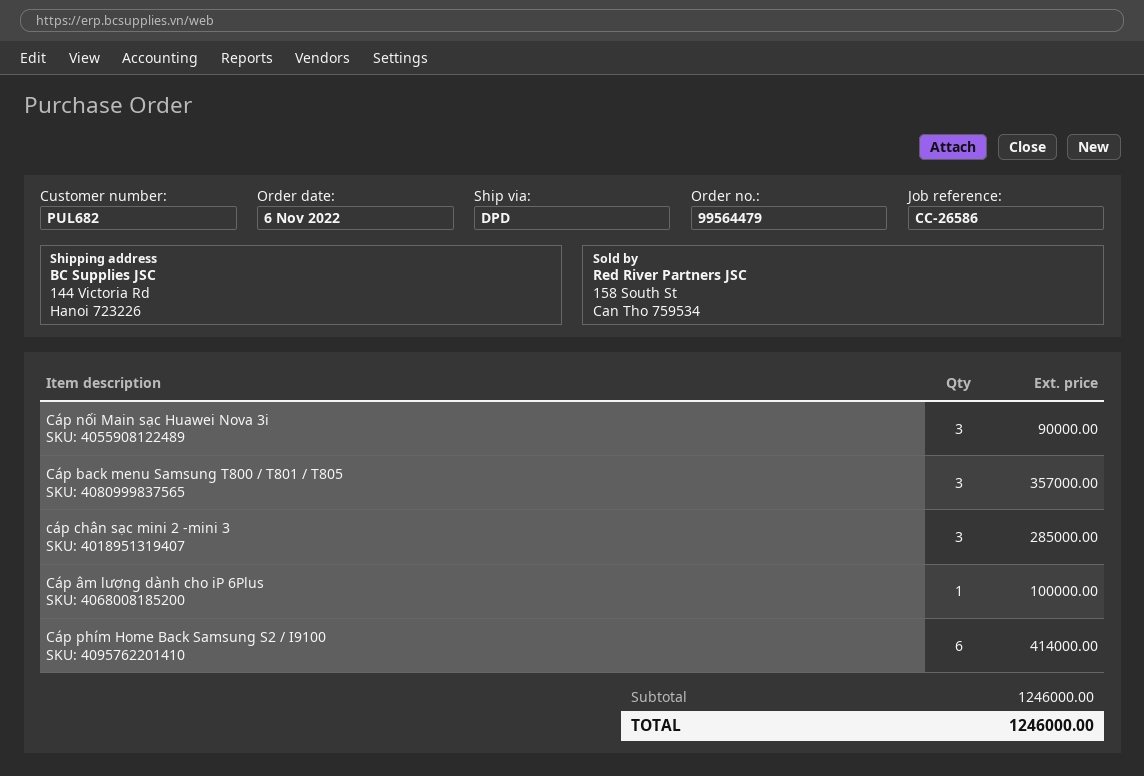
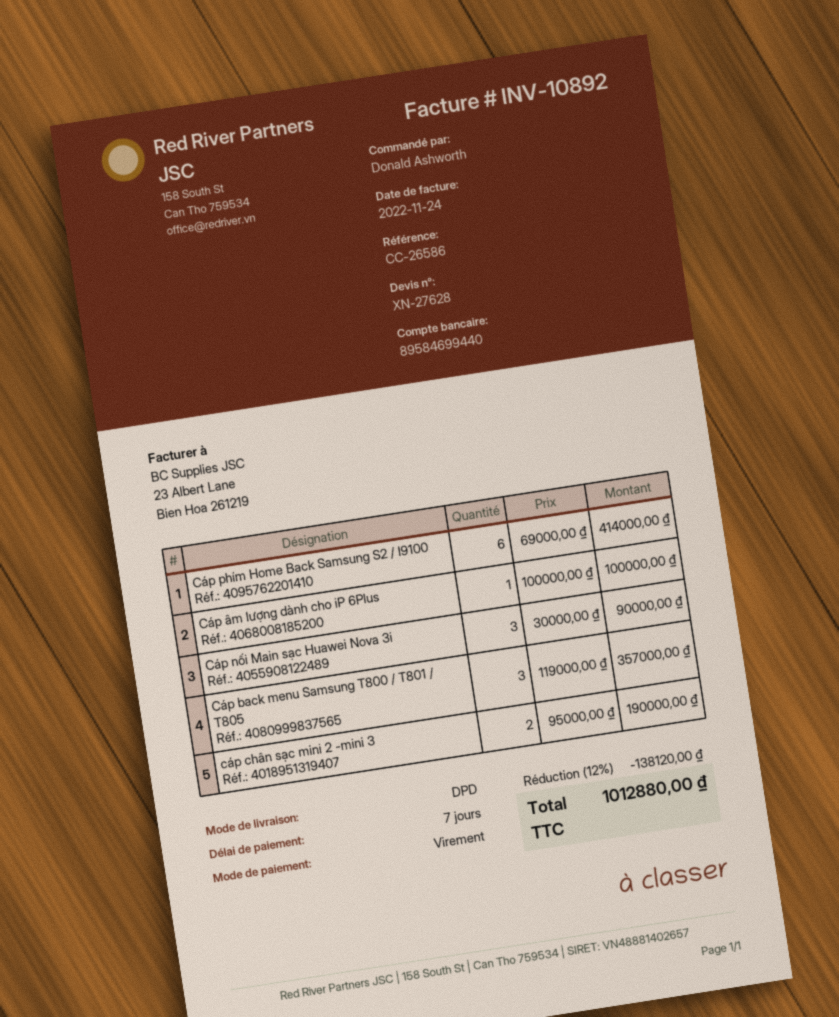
cáp chân sạc mini 2 -mini 3: 3 for 285000.00 -> 2 for 190000.00
discount: none -> 12% = 138120.00
total: 1246000.00 -> 1012880.00

